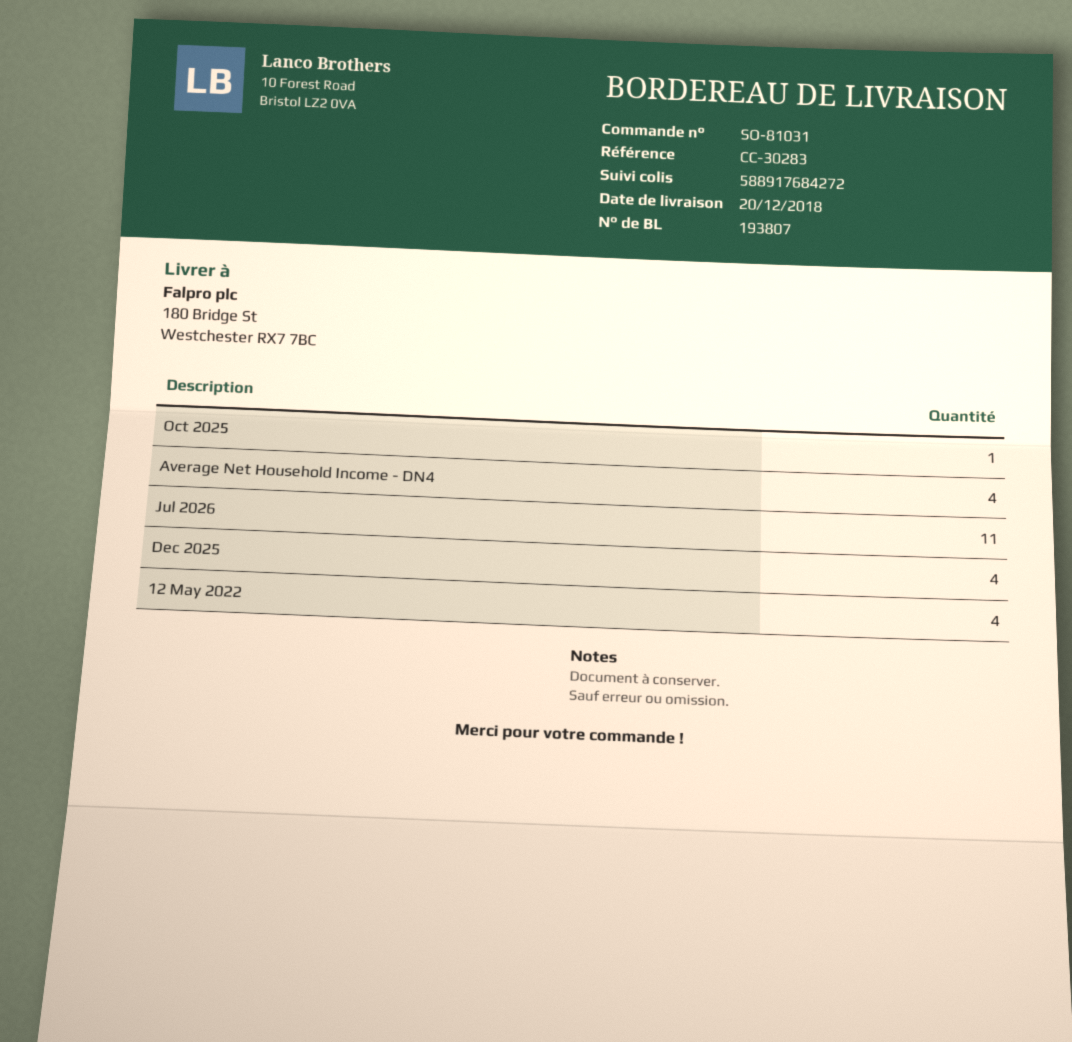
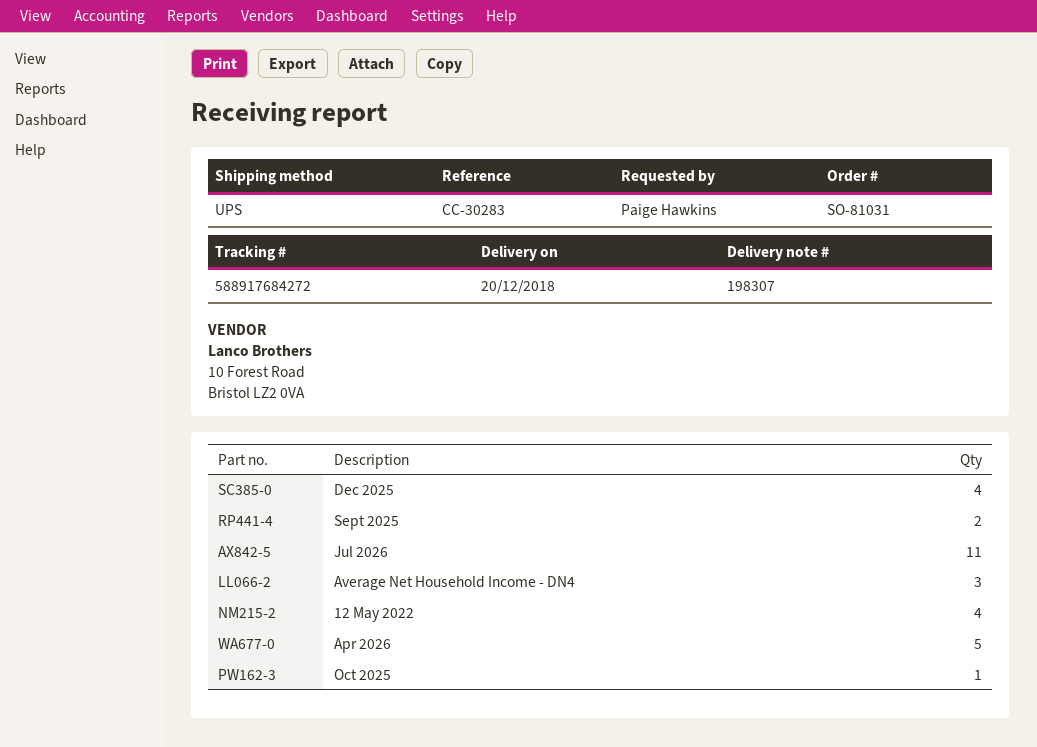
delivery note number: 193807 -> 198307
Average Net Household Income - DN4: 4 -> 3
Sept 2025: none -> 2
Apr 2026: none -> 5

